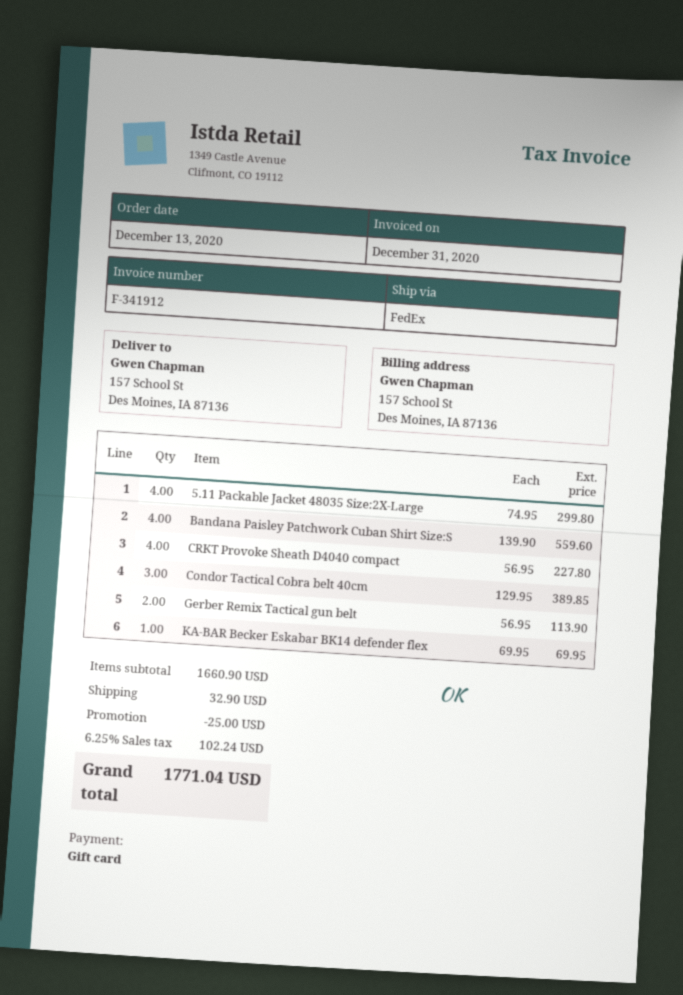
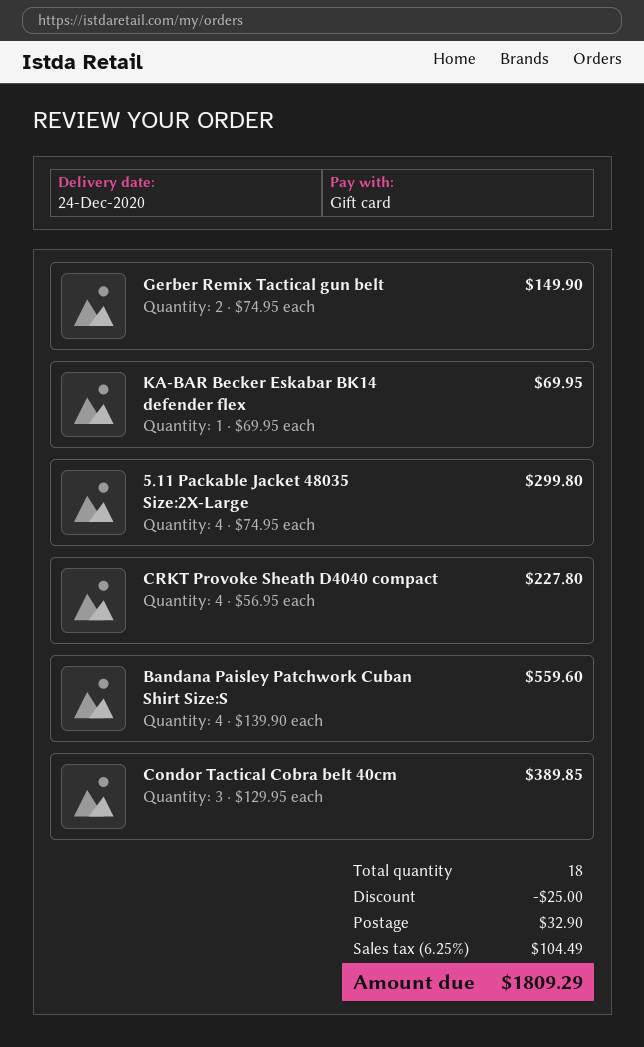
Gerber Remix Tactical gun belt: 2 x 56.95 = 113.90 -> 2 x 74.95 = 149.90
tax: 6.25% = 102.24 -> 6.25% = 104.49
total: 1771.04 -> 1809.29

